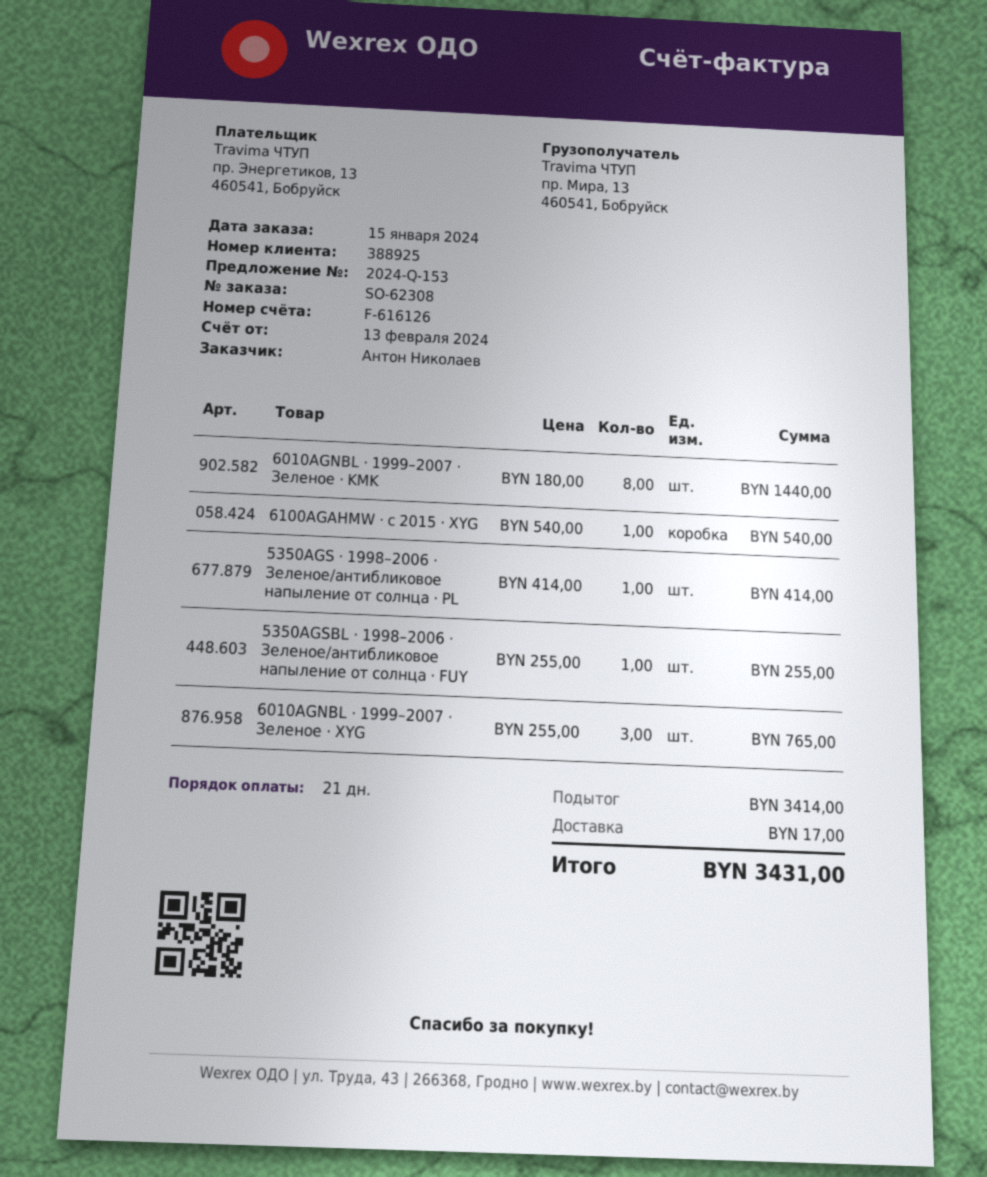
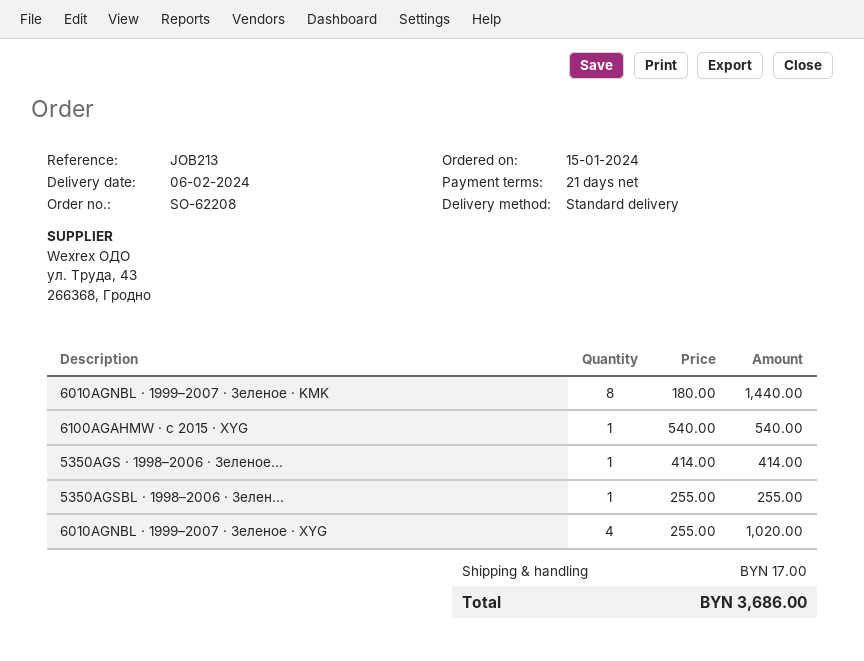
order number: SO-62308 -> SO-62208
6010AGNBL · 1999–2007 · Зеленое · XYG: 3 x 255.00 = 765.00 -> 4 x 255.00 = 1020.00
total: 3431.00 -> 3686.00

